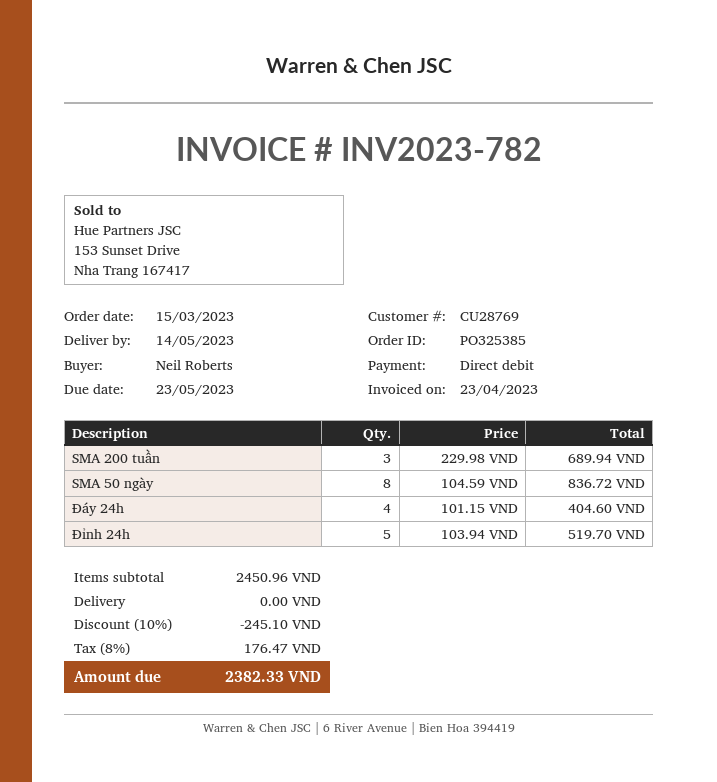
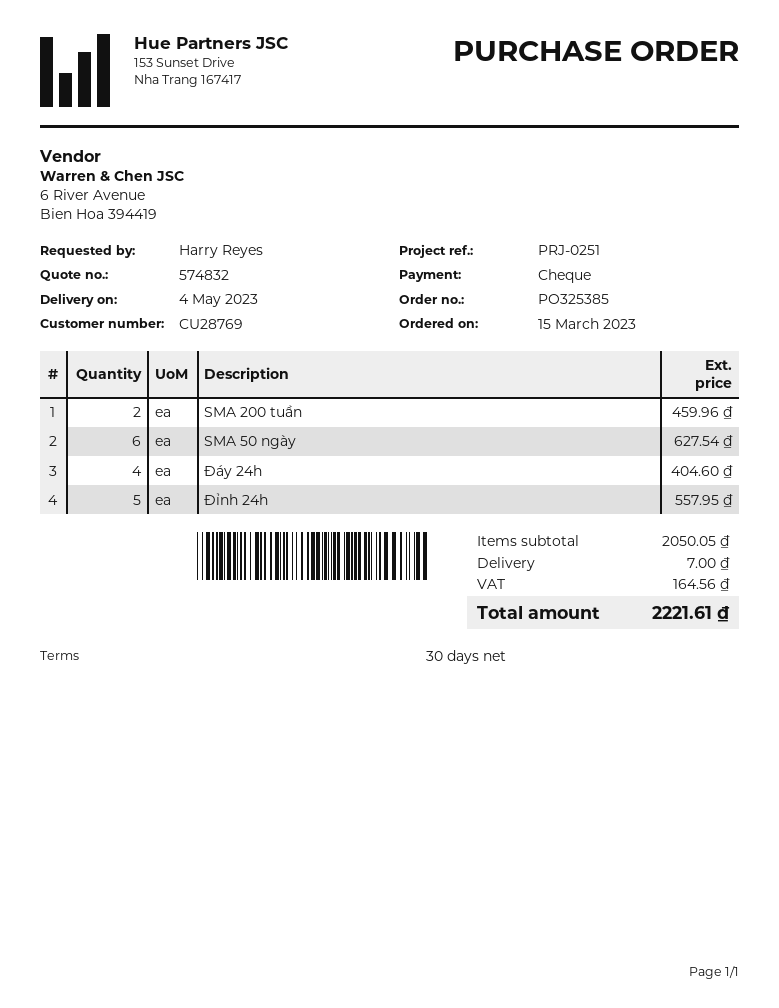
delivery date: 2023-05-14 -> 2023-05-04
ordered by: Neil Roberts -> Harry Reyes
payment method: direct debit -> cheque
SMA 200 tuần: 3 for 689.94 -> 2 for 459.96
SMA 50 ngày: 8 for 836.72 -> 6 for 627.54
Đỉnh 24h: 5 for 519.70 -> 5 for 557.95
subtotal: 2450.96 -> 2050.05
discount: 10% = 245.10 -> none
shipping: 0.00 -> 7.00
tax: 176.47 -> 164.56
total: 2382.33 -> 2221.61

